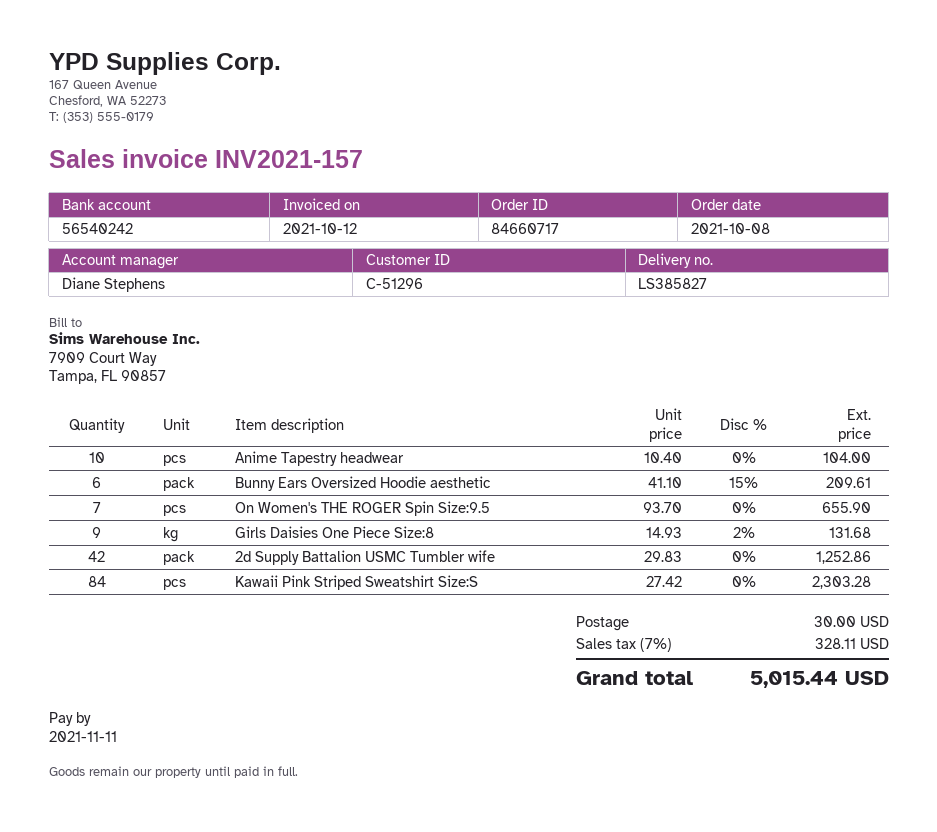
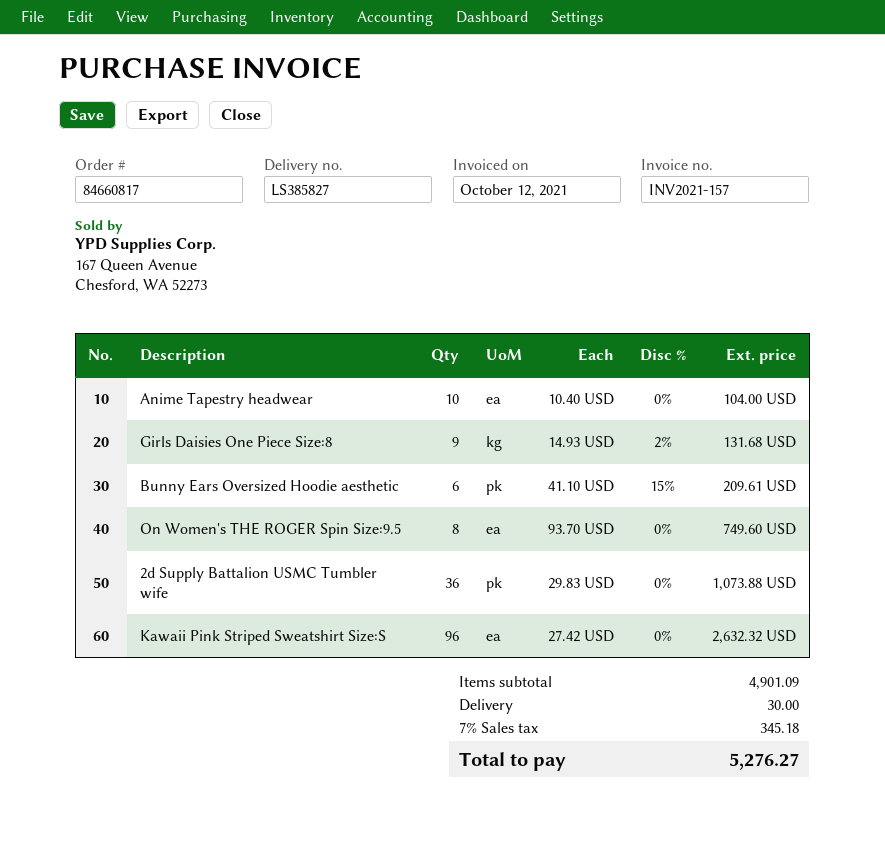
order number: 84660717 -> 84660817
On Women's THE ROGER Spin Size:9.5: 7 x 93.70 = 655.90 -> 8 x 93.70 = 749.60
2d Supply Battalion USMC Tumbler wife: 42 x 29.83 = 1252.86 -> 36 x 29.83 = 1073.88
Kawaii Pink Striped Sweatshirt Size:S: 84 x 27.42 = 2303.28 -> 96 x 27.42 = 2632.32
tax: 7% = 328.11 -> 7% = 345.18
total: 5015.44 -> 5276.27

